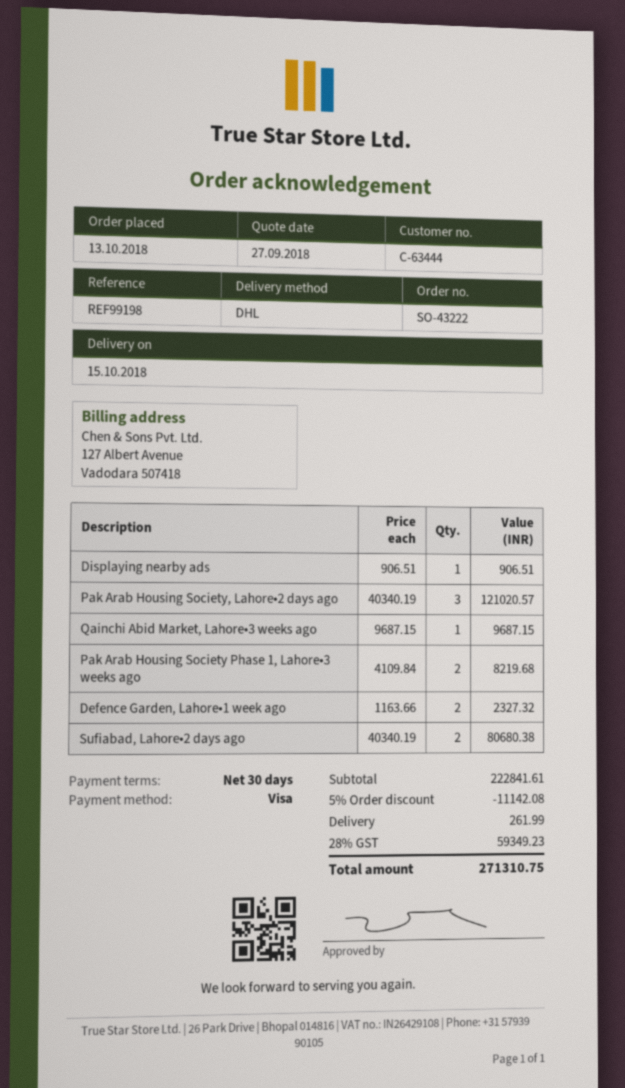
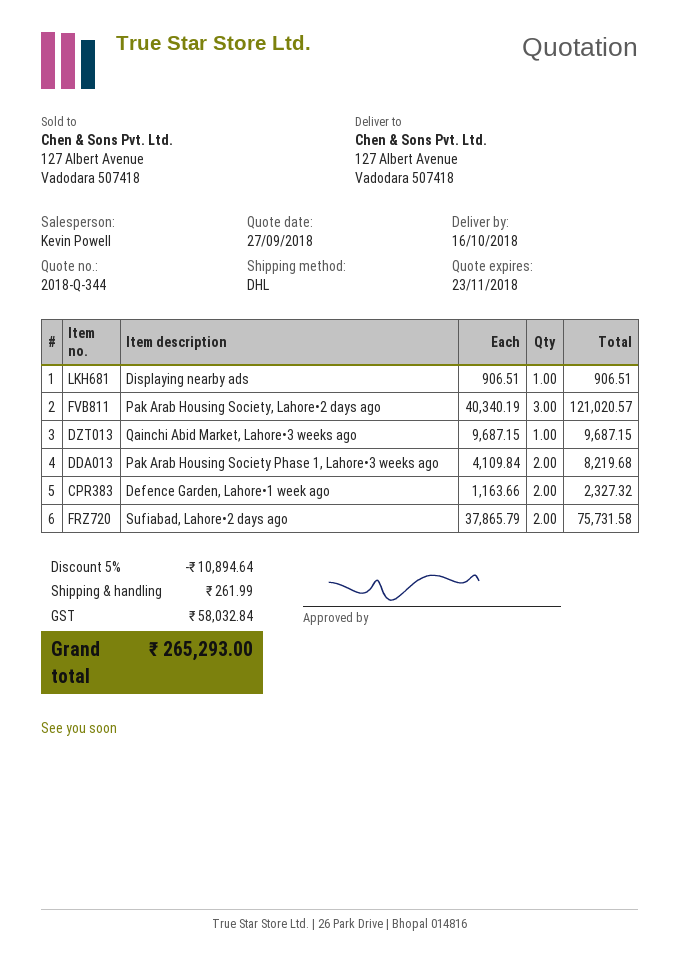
delivery date: 2018-10-15 -> 2018-10-16
Sufiabad, Lahore•2 days ago: 2 x 40340.19 = 80680.38 -> 2 x 37865.79 = 75731.58
discount: 5% = 11142.08 -> 5% = 10894.64
tax: 59349.23 -> 58032.84
total: 271310.75 -> 265293.00

